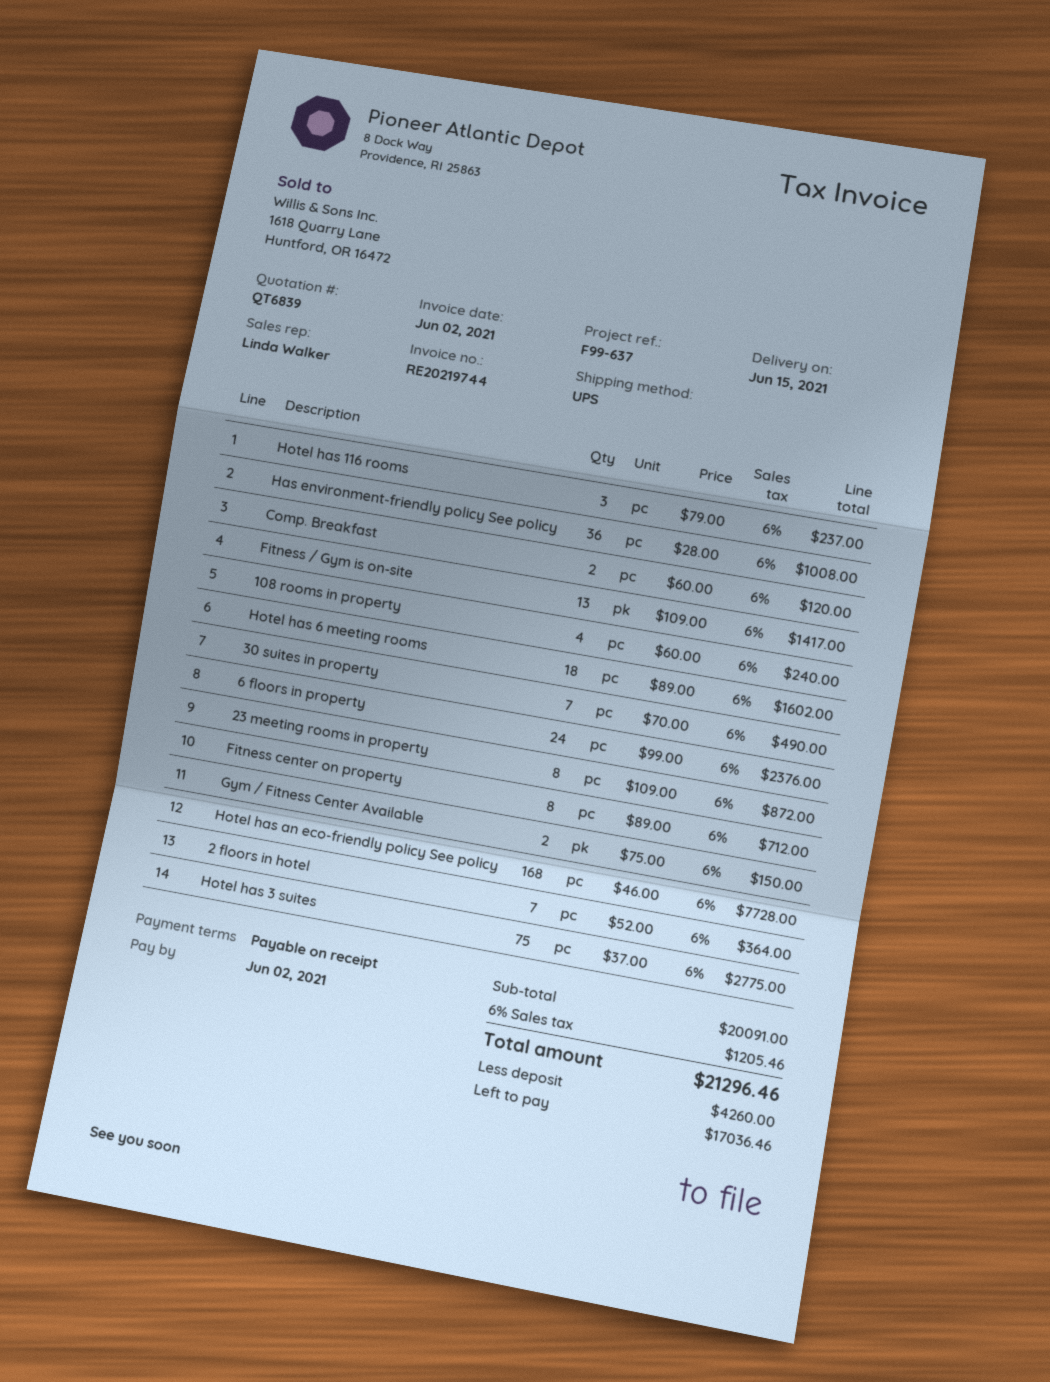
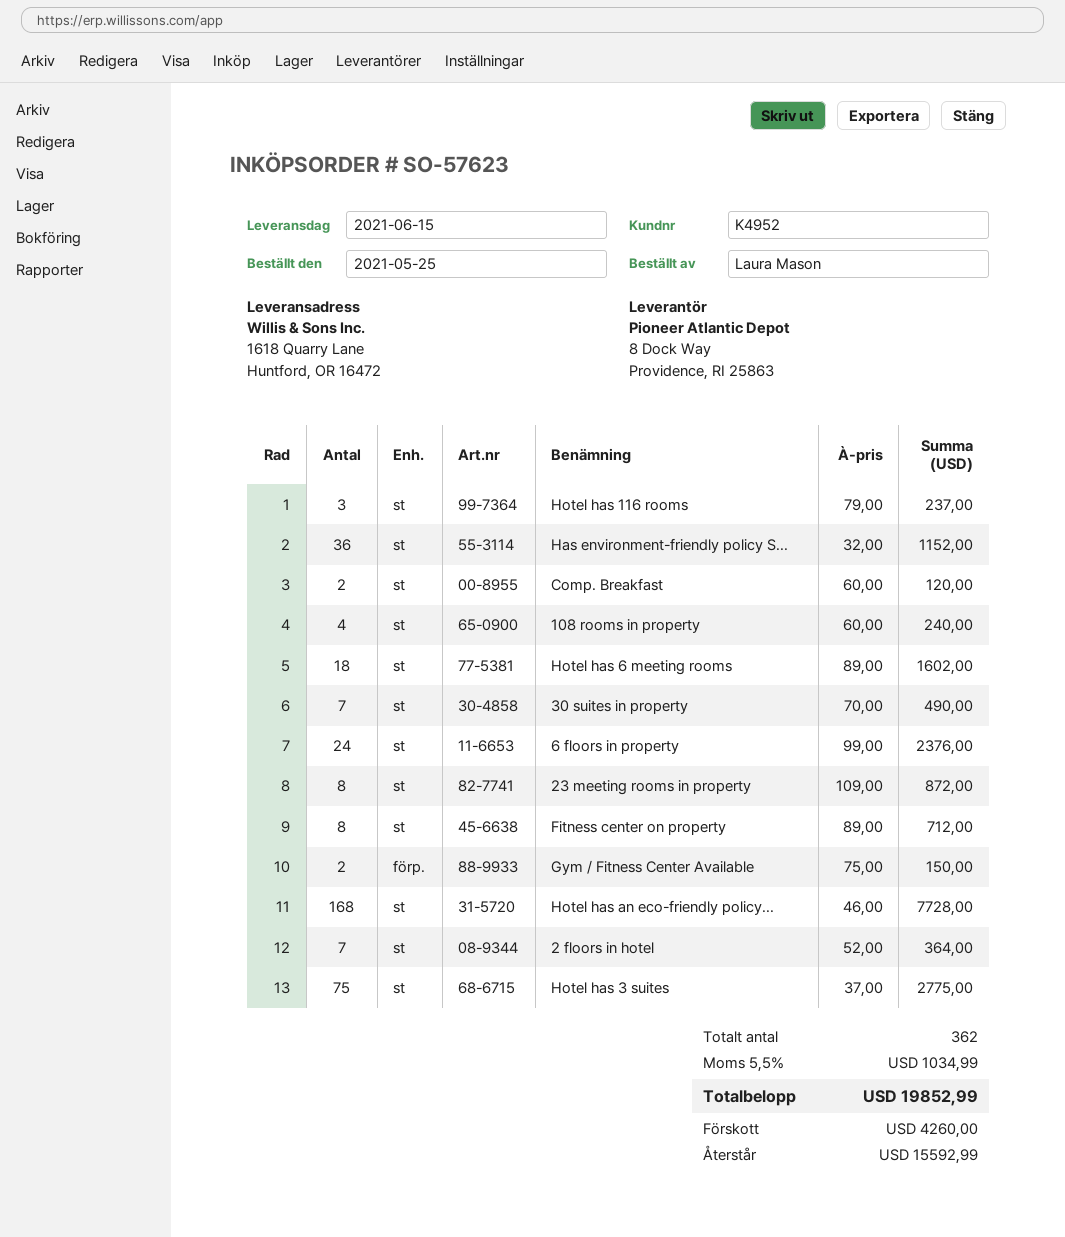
Has environment-friendly policy See policy: 36 x 28.00 = 1008.00 -> 36 x 32.00 = 1152.00
Fitness / Gym is on-site: 13 x 109.00 = 1417.00 -> none
tax: 6% = 1205.46 -> 5.5% = 1034.99
total: 21296.46 -> 19852.99
balance: 17036.46 -> 15592.99

